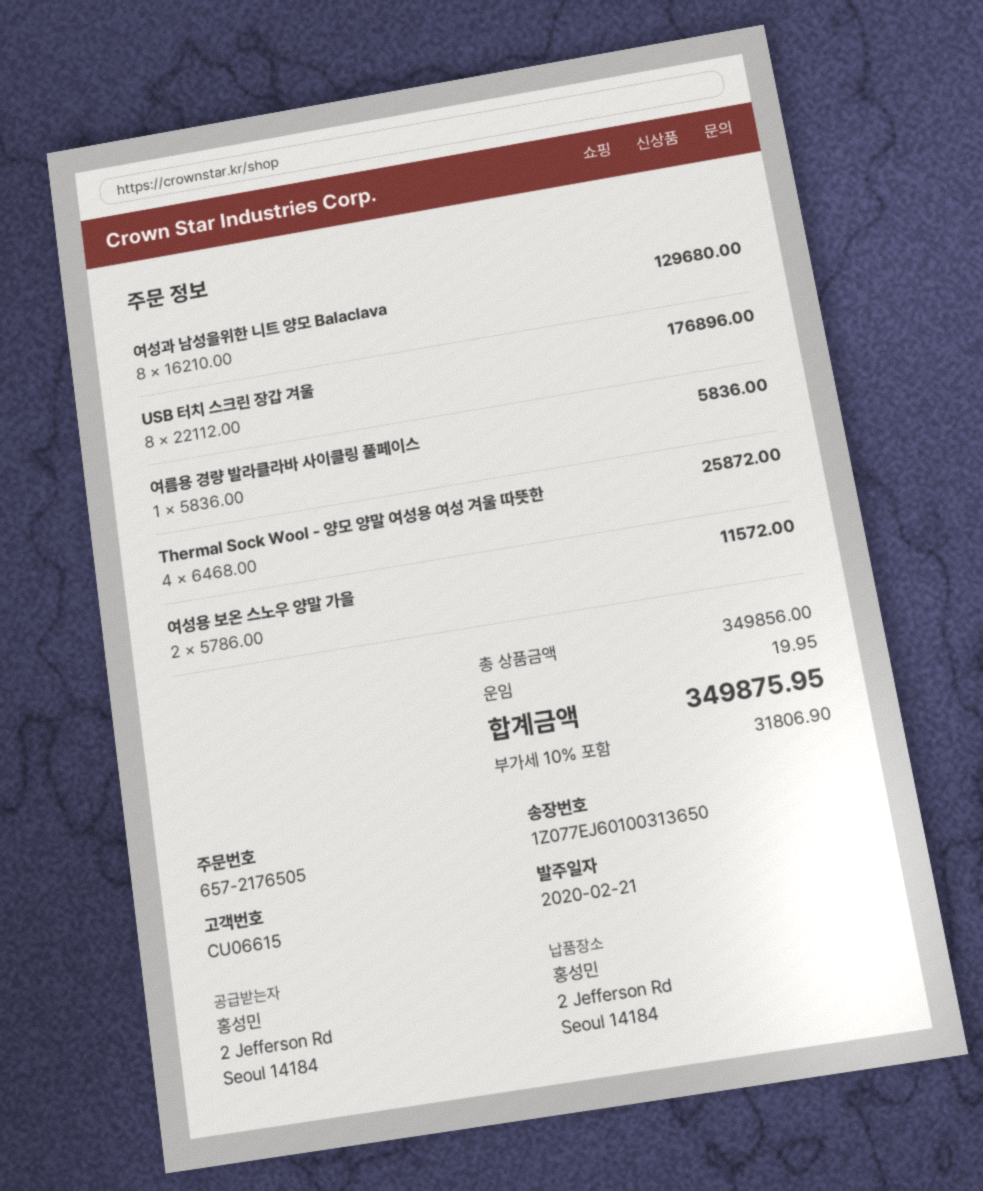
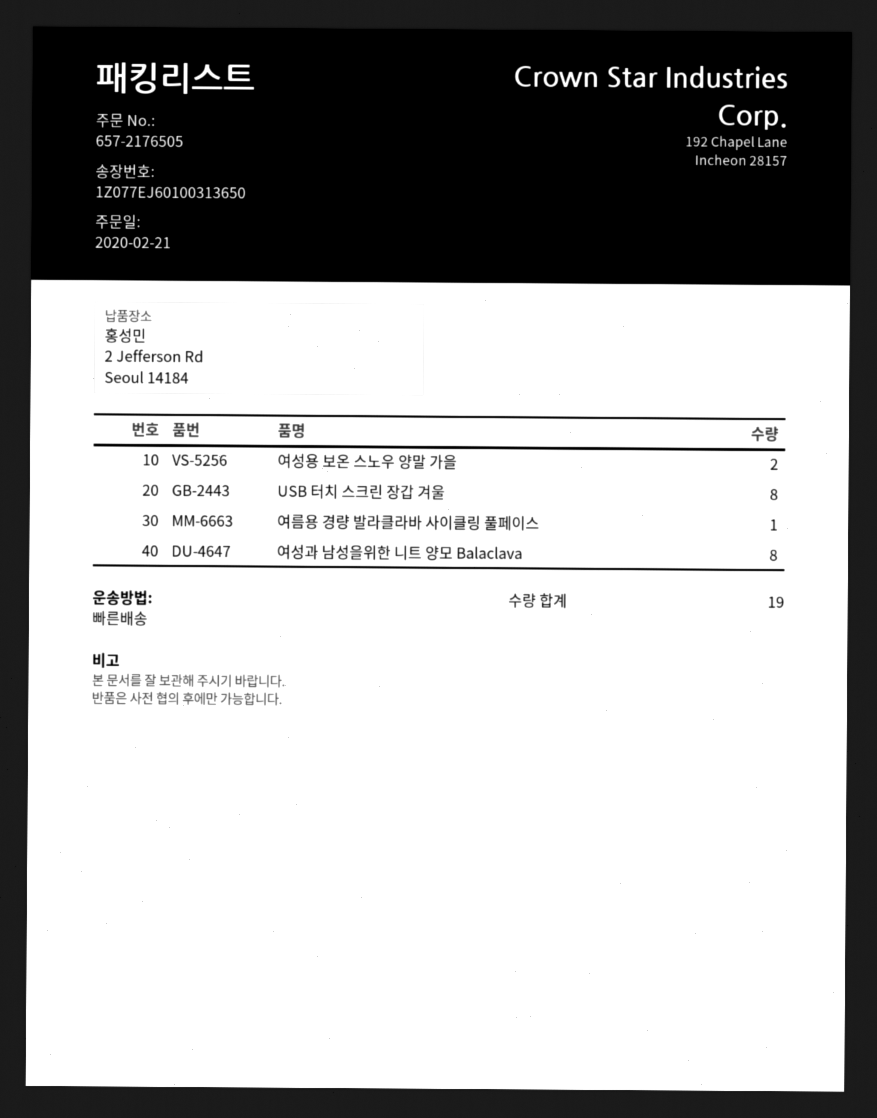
Thermal Sock Wool - 양모 양말 여성용 여성 겨울 따뜻한: 4 -> none

